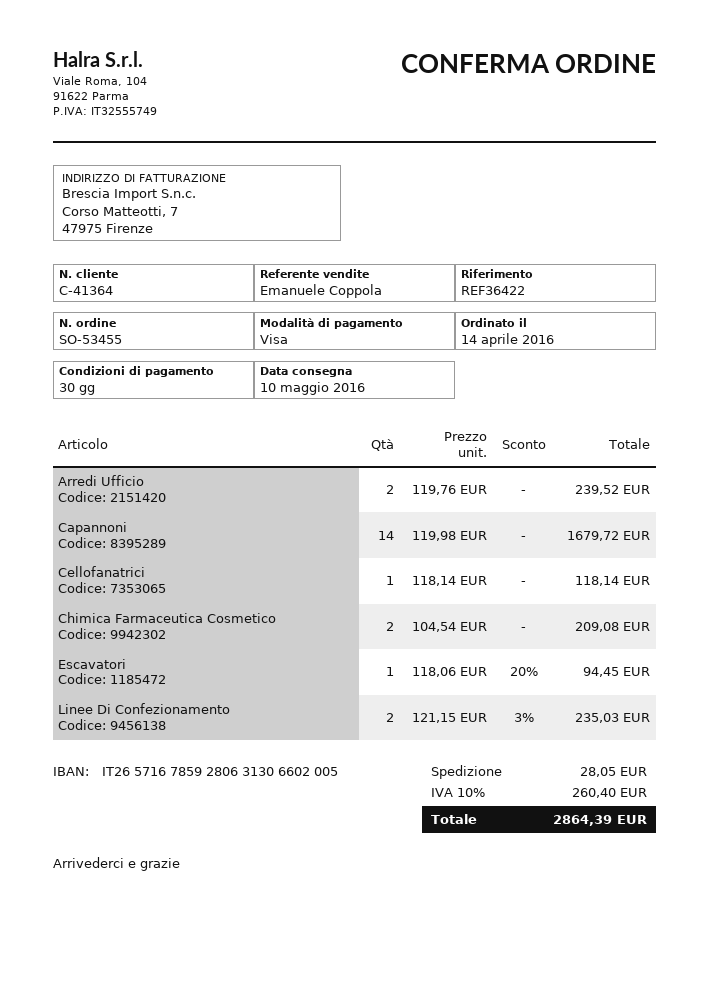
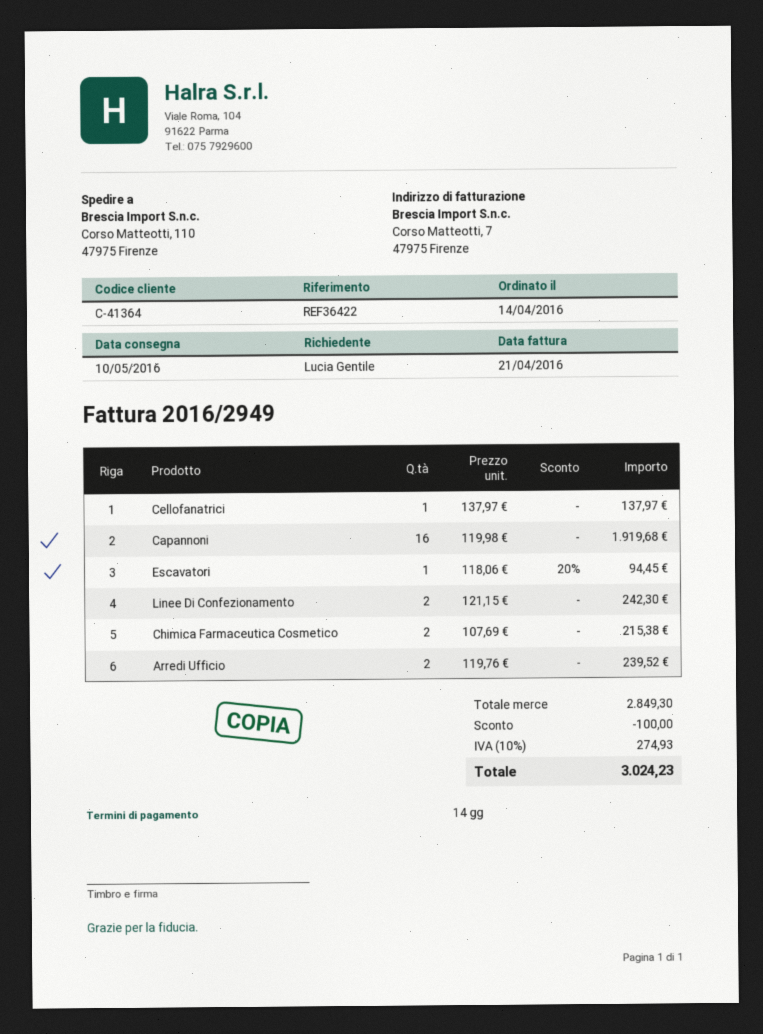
payment terms: 30 days -> 14 days
Capannoni: 14 x 119.98 = 1679.72 -> 16 x 119.98 = 1919.68
Cellofanatrici: 1 x 118.14 = 118.14 -> 1 x 137.97 = 137.97
Chimica Farmaceutica Cosmetico: 2 x 104.54 = 209.08 -> 2 x 107.69 = 215.38
Linee Di Confezionamento: 2 x 121.15 - 3% = 235.03 -> 2 x 121.15 = 242.30
discount: none -> 100.00
shipping: 28.05 -> none
tax: 10% = 260.40 -> 10% = 274.93
total: 2864.39 -> 3024.23

